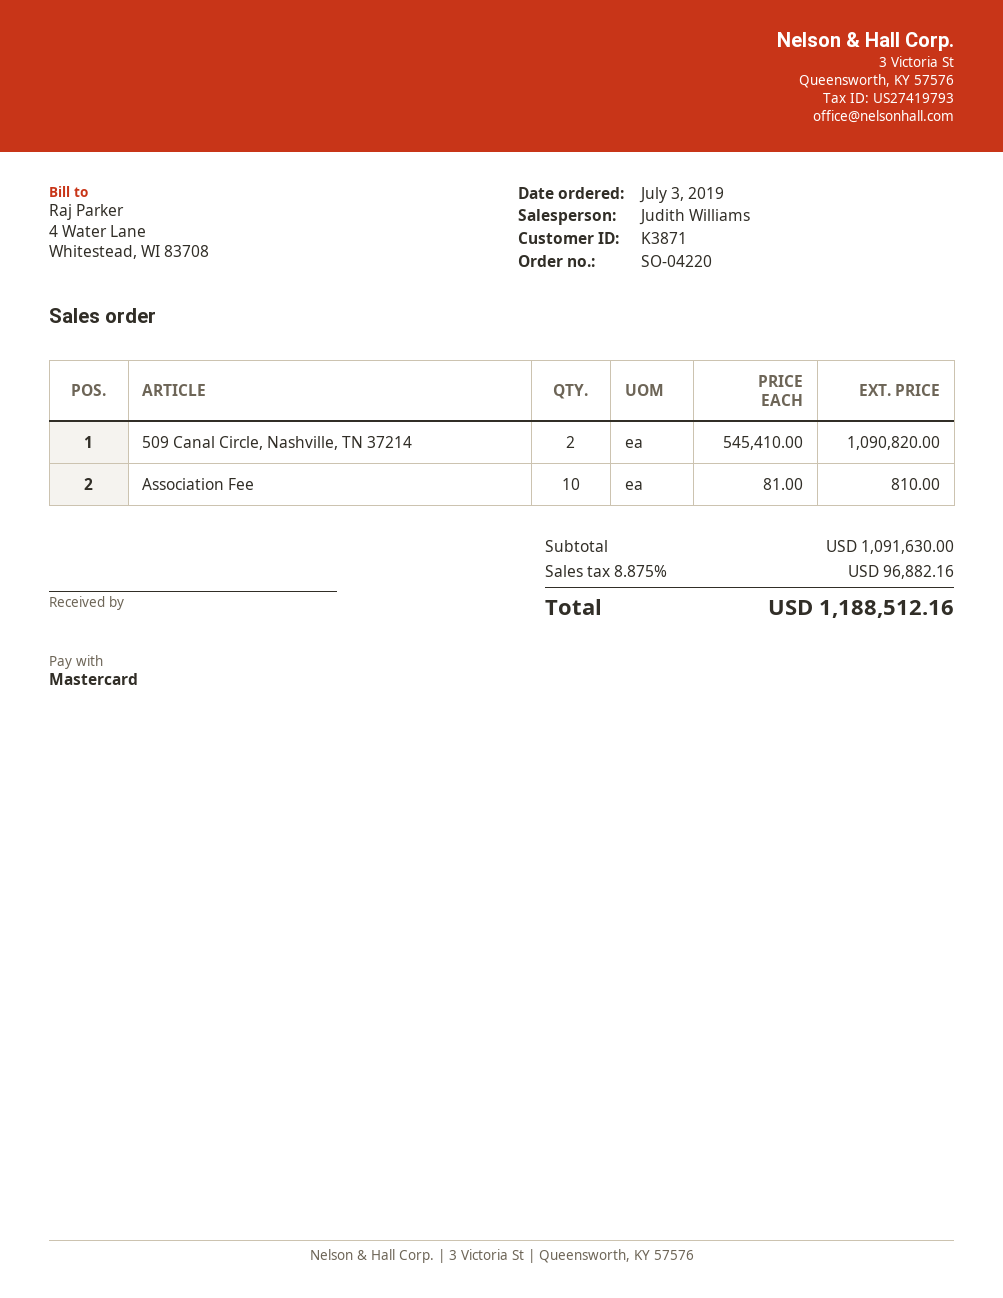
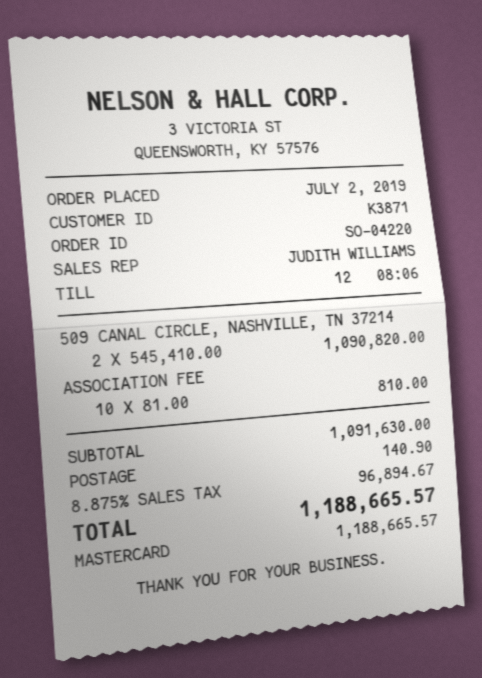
order date: 2019-07-03 -> 2019-07-02
shipping: none -> 140.90
tax: 8.875% = 96882.16 -> 8.875% = 96894.67
total: 1188512.16 -> 1188665.57

